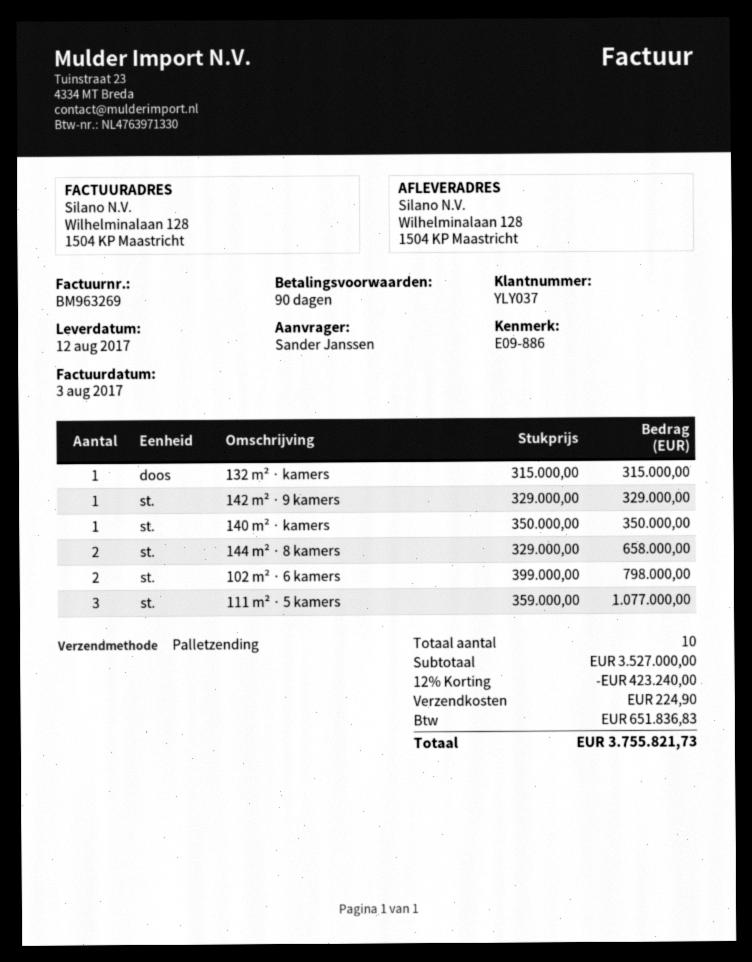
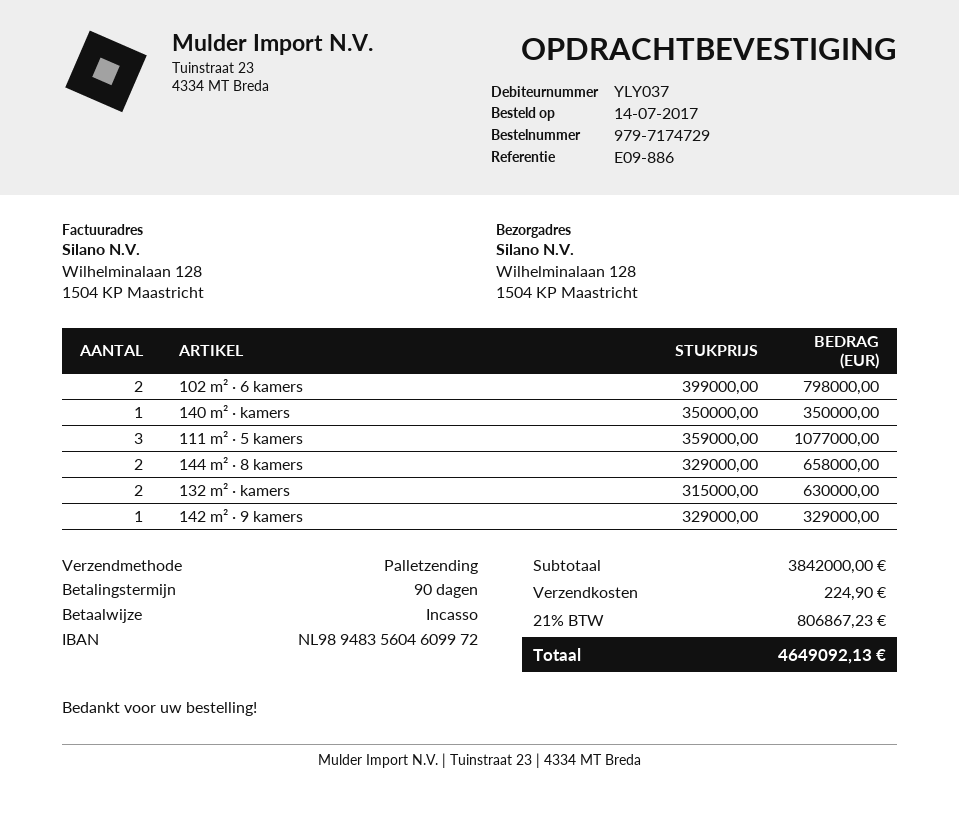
132 m² · kamers: 1 x 315000.00 = 315000.00 -> 2 x 315000.00 = 630000.00
subtotal: 3527000.00 -> 3842000.00
discount: 12% = 423240.00 -> none
tax: 651836.83 -> 806867.23
total: 3755821.73 -> 4649092.13

